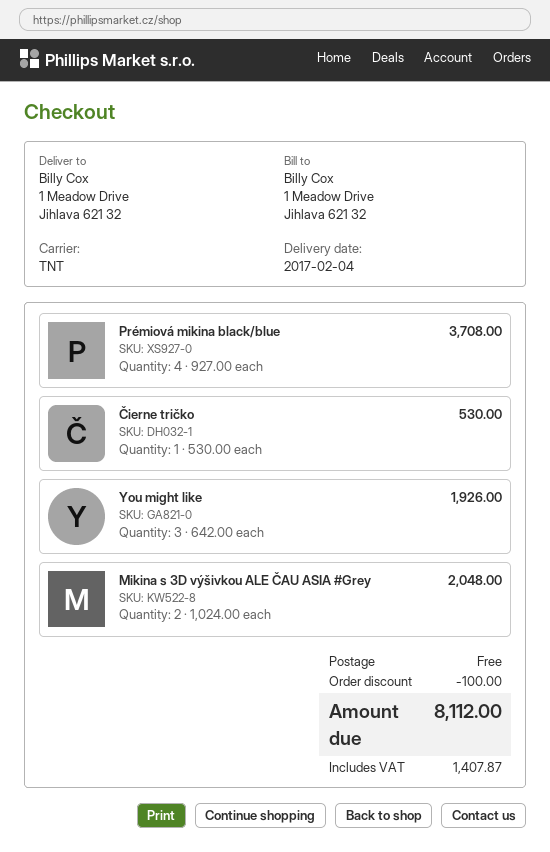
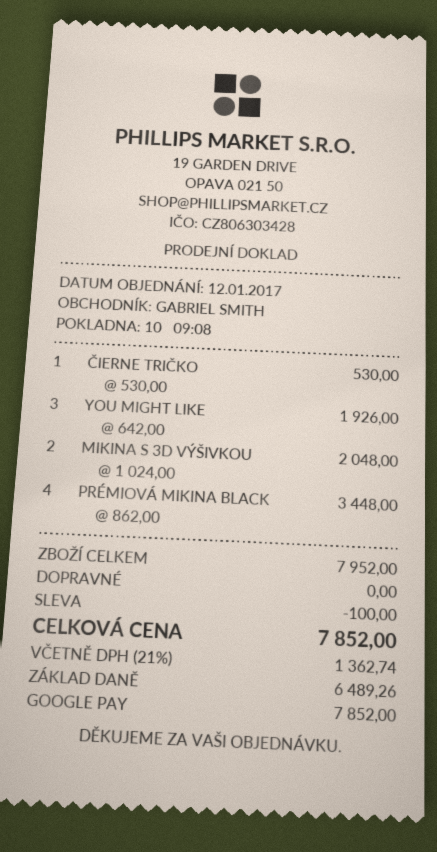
Prémiová mikina black/blue: 4 x 927.00 = 3708.00 -> 4 x 862.00 = 3448.00
tax: 1407.87 -> 1362.74
total: 8112.00 -> 7852.00

